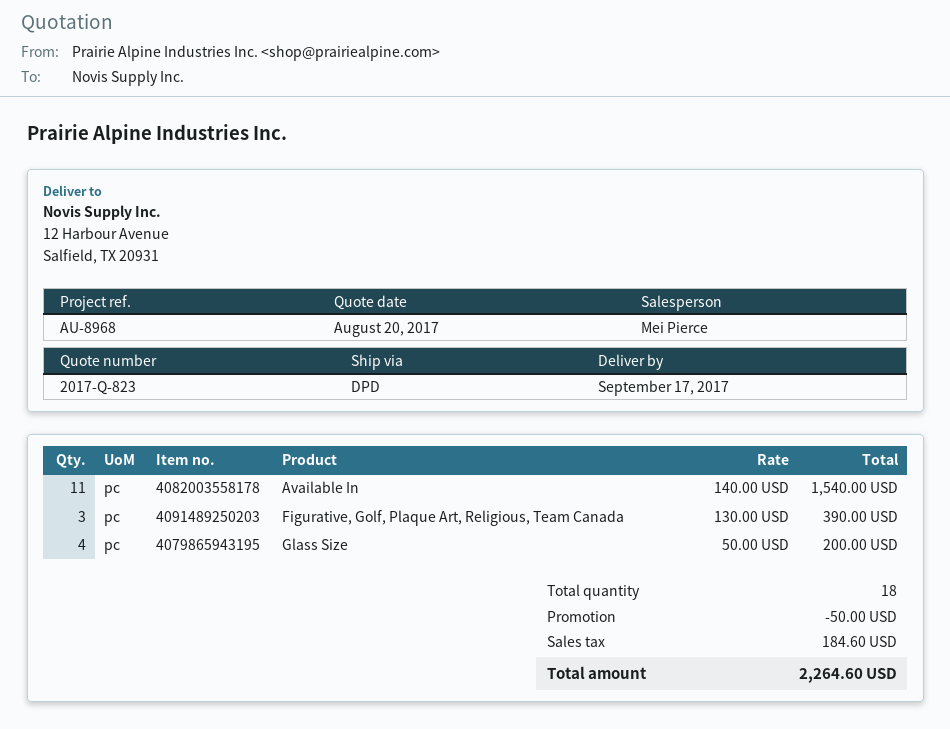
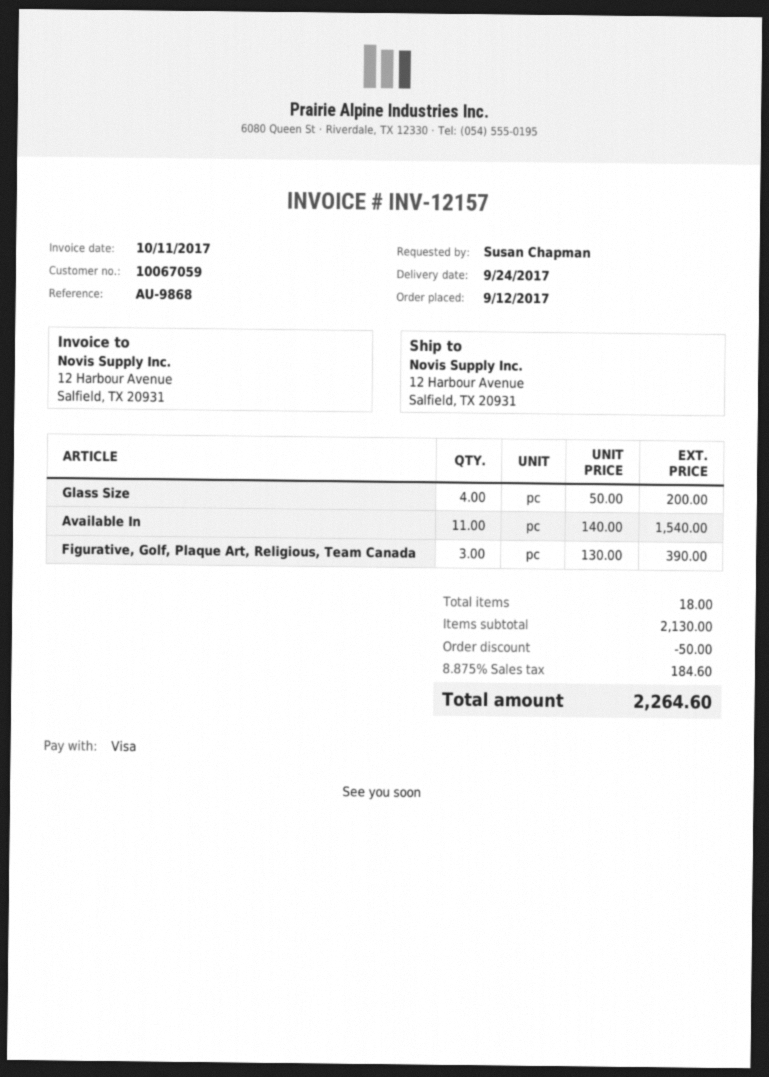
delivery date: 2017-09-17 -> 2017-09-24
reference: AU-8968 -> AU-9868

